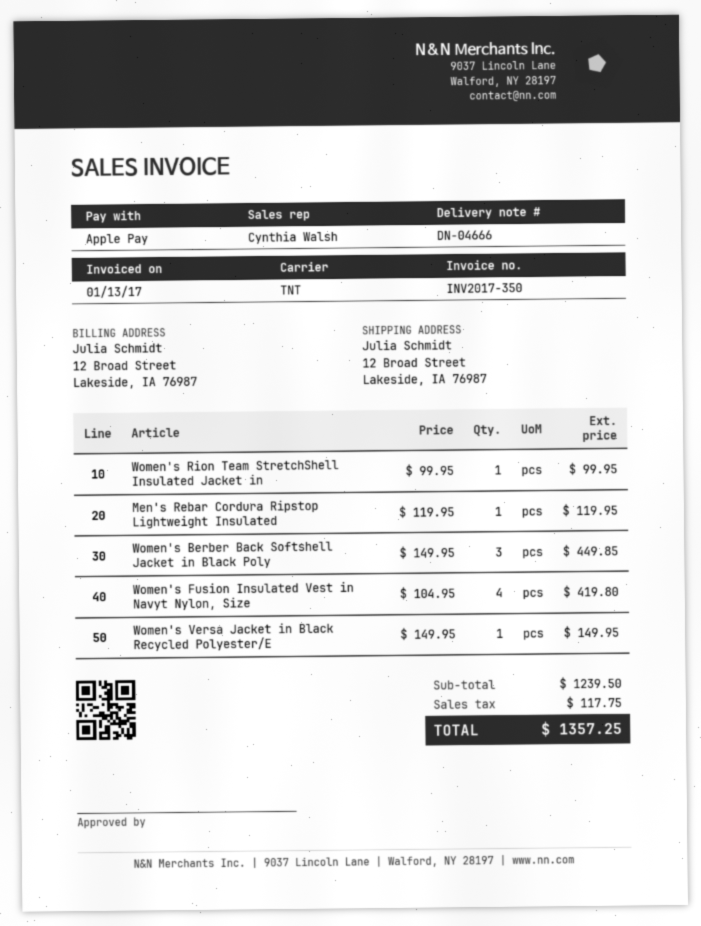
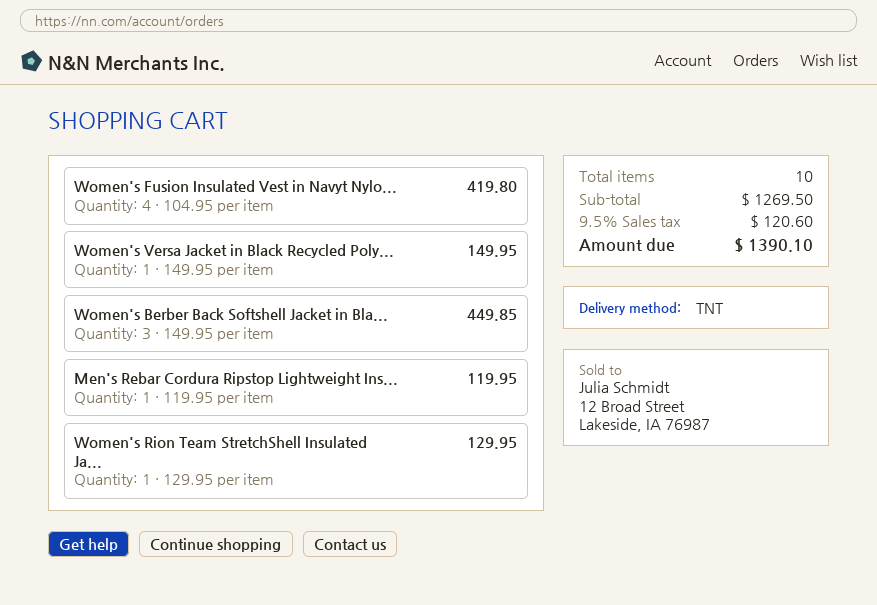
Women's Rion Team StretchShell Insulated Jacket in: 1 x 99.95 = 99.95 -> 1 x 129.95 = 129.95
subtotal: 1239.50 -> 1269.50
tax: 117.75 -> 120.60
total: 1357.25 -> 1390.10

